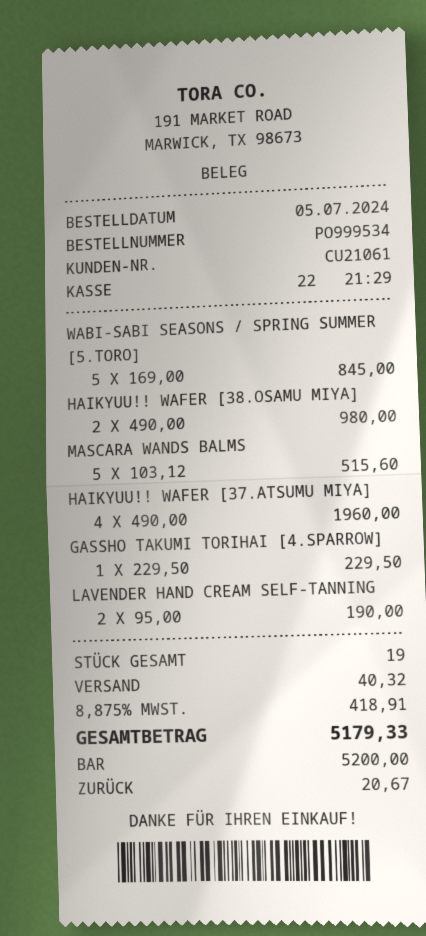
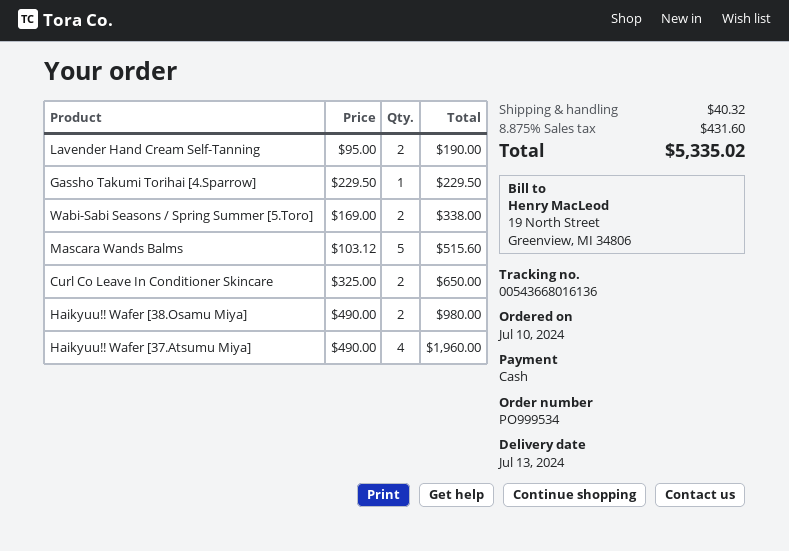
order date: 2024-07-05 -> 2024-07-10
WABI-SABI SEASONS / SPRING SUMMER [5.TORO]: 5 x 169.00 = 845.00 -> 2 x 169.00 = 338.00
Curl Co Leave In Conditioner Skincare: none -> 2 x 325.00 = 650.00
tax: 8.875% = 418.91 -> 8.875% = 431.60
total: 5179.33 -> 5335.02

